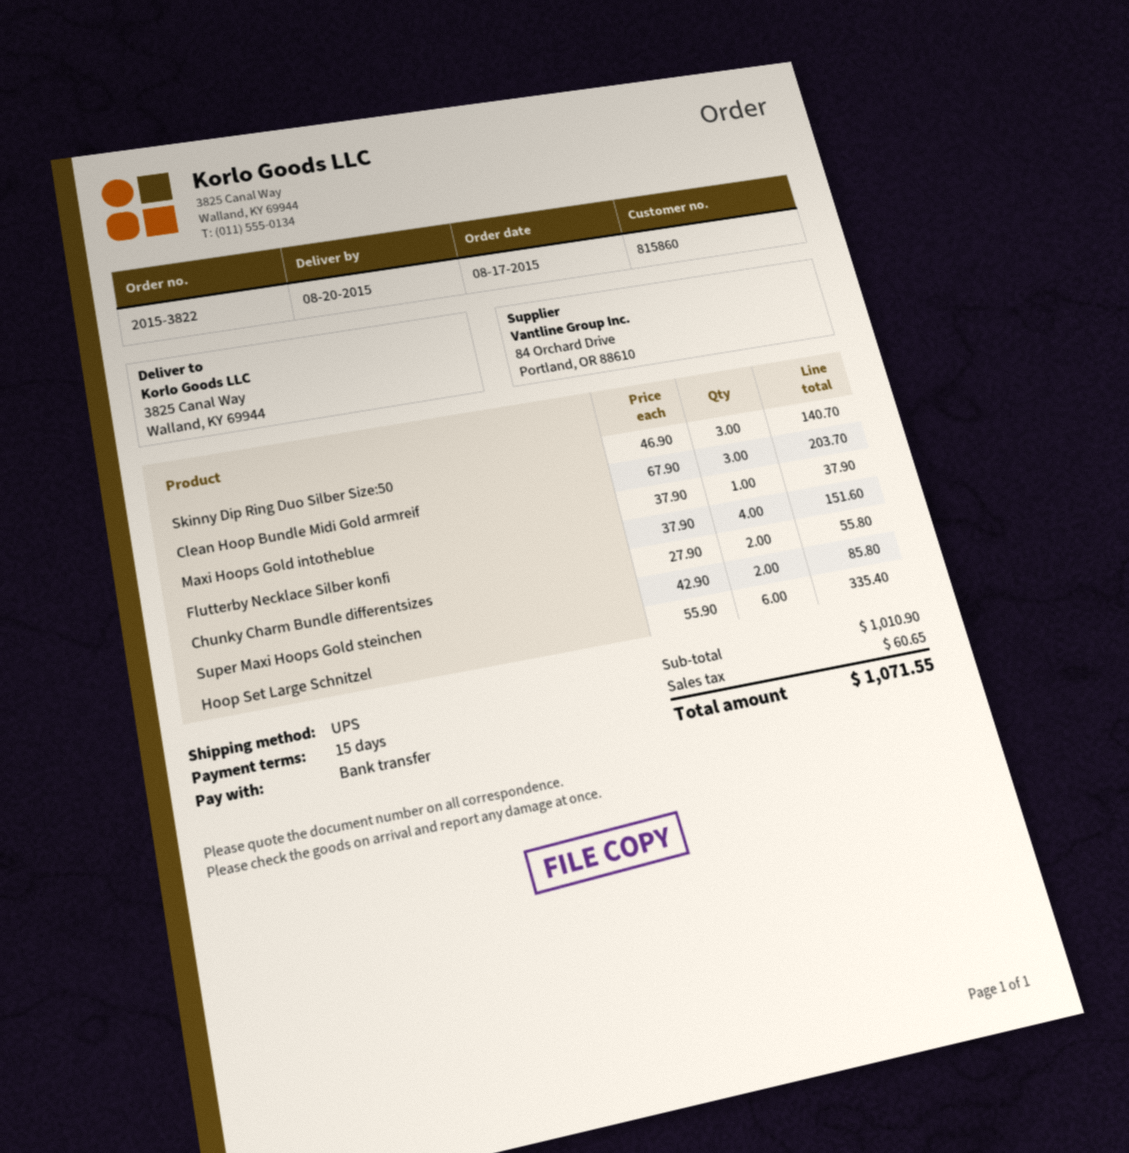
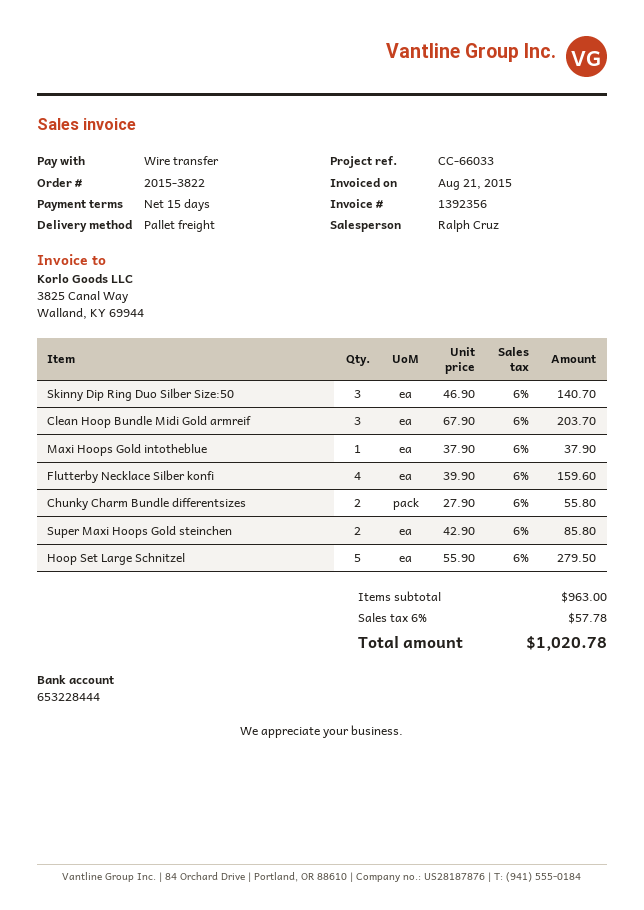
shipping method: UPS -> pallet freight
Flutterby Necklace Silber konfi: 4 x 37.90 = 151.60 -> 4 x 39.90 = 159.60
Hoop Set Large Schnitzel: 6 x 55.90 = 335.40 -> 5 x 55.90 = 279.50
subtotal: 1010.90 -> 963.00
tax: 60.65 -> 57.78
total: 1071.55 -> 1020.78

